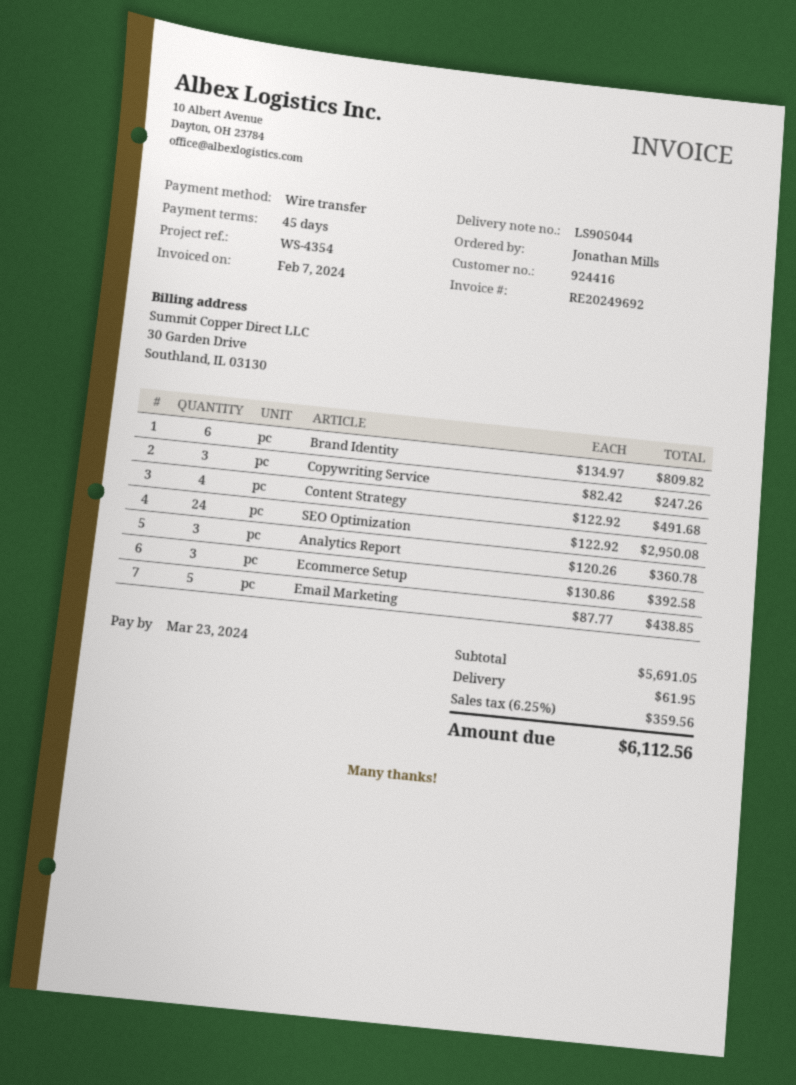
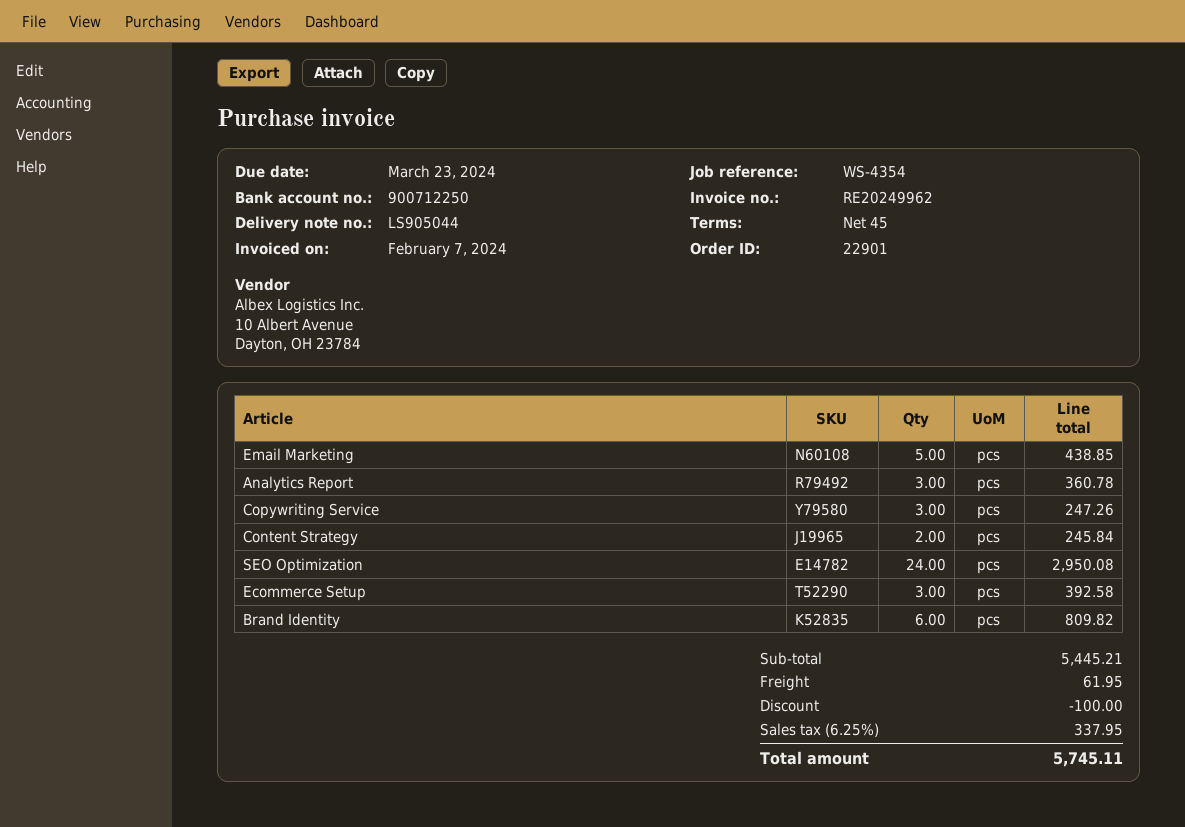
invoice number: RE20249692 -> RE20249962
Content Strategy: 4 for 491.68 -> 2 for 245.84
subtotal: 5691.05 -> 5445.21
discount: none -> 100.00
tax: 6.25% = 359.56 -> 6.25% = 337.95
total: 6112.56 -> 5745.11

